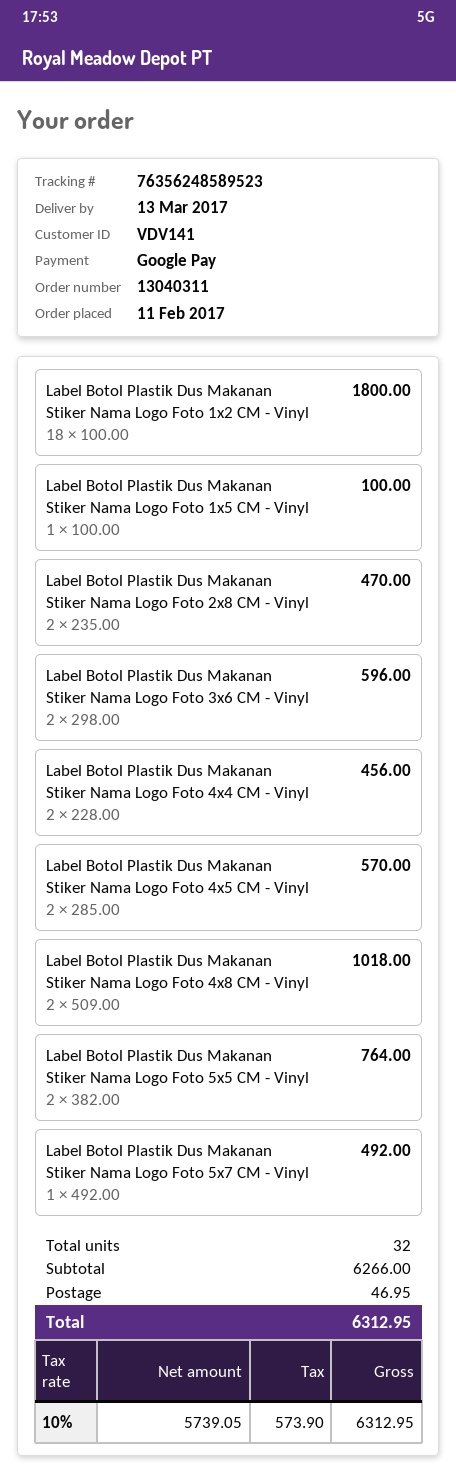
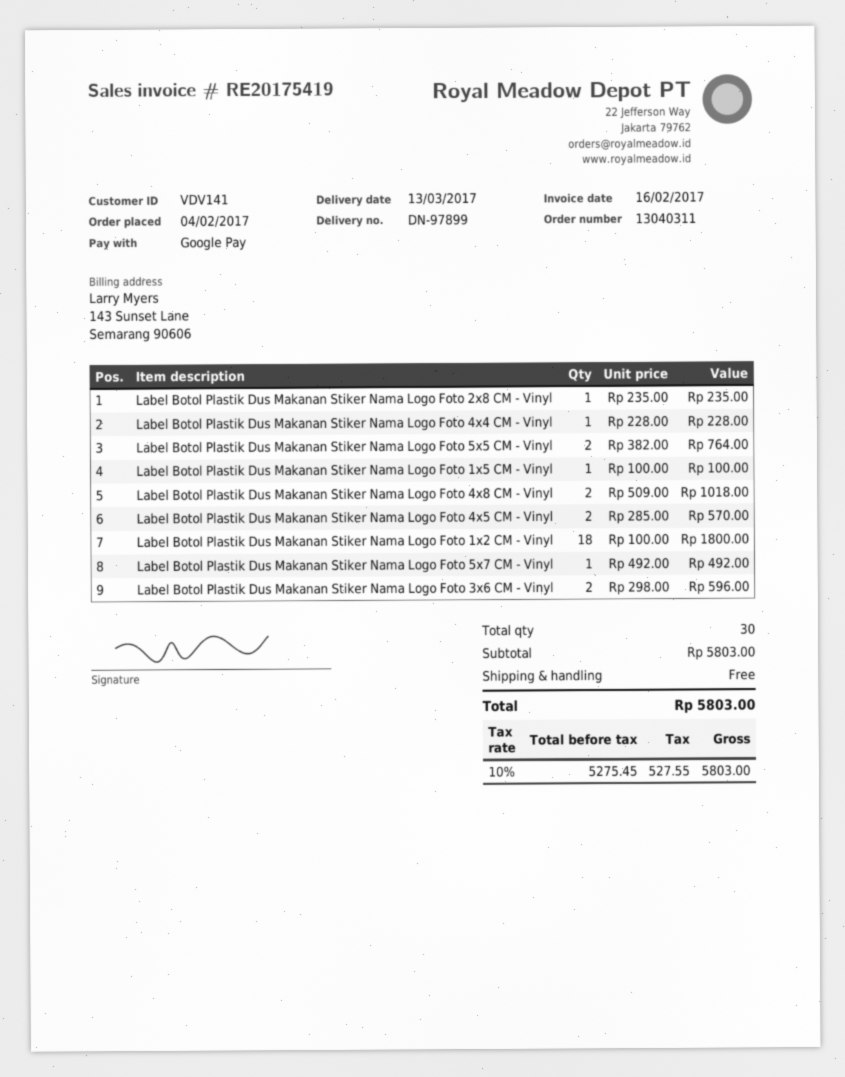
order date: 2017-02-11 -> 2017-02-04
Label Botol Plastik Dus Makanan Stiker Nama Logo Foto 2x8 CM - Vinyl: 2 x 235.00 = 470.00 -> 1 x 235.00 = 235.00
Label Botol Plastik Dus Makanan Stiker Nama Logo Foto 4x4 CM - Vinyl: 2 x 228.00 = 456.00 -> 1 x 228.00 = 228.00
total quantity: 32 -> 30
subtotal: 6266.00 -> 5803.00
shipping: 46.95 -> 0.00
net: 5739.05 -> 5275.45
tax: 10% = 573.90 -> 10% = 527.55
total: 6312.95 -> 5803.00

